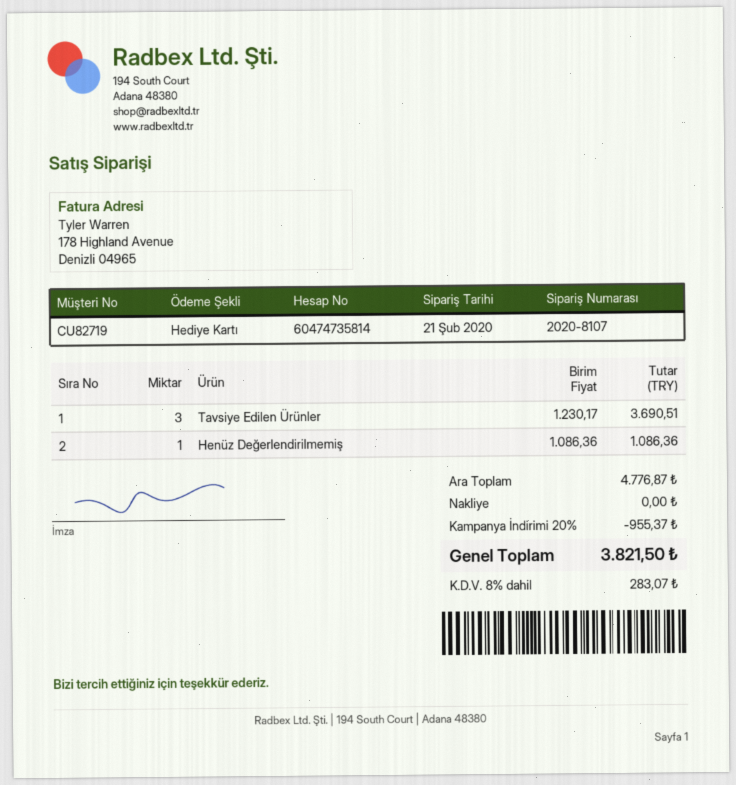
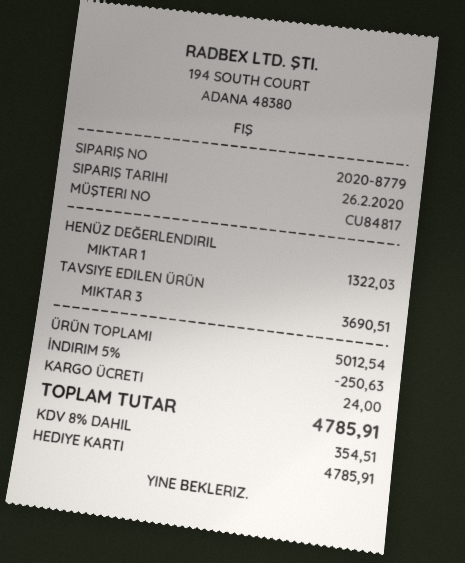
order number: 2020-8107 -> 2020-8779
order date: 2020-02-21 -> 2020-02-26
customer number: CU82719 -> CU84817
Henüz Değerlendirilmemiş: 1 for 1086.36 -> 1 for 1322.03
subtotal: 4776.87 -> 5012.54
discount: 20% = 955.37 -> 5% = 250.63
shipping: 0.00 -> 24.00
tax: 8% = 283.07 -> 8% = 354.51
total: 3821.50 -> 4785.91

